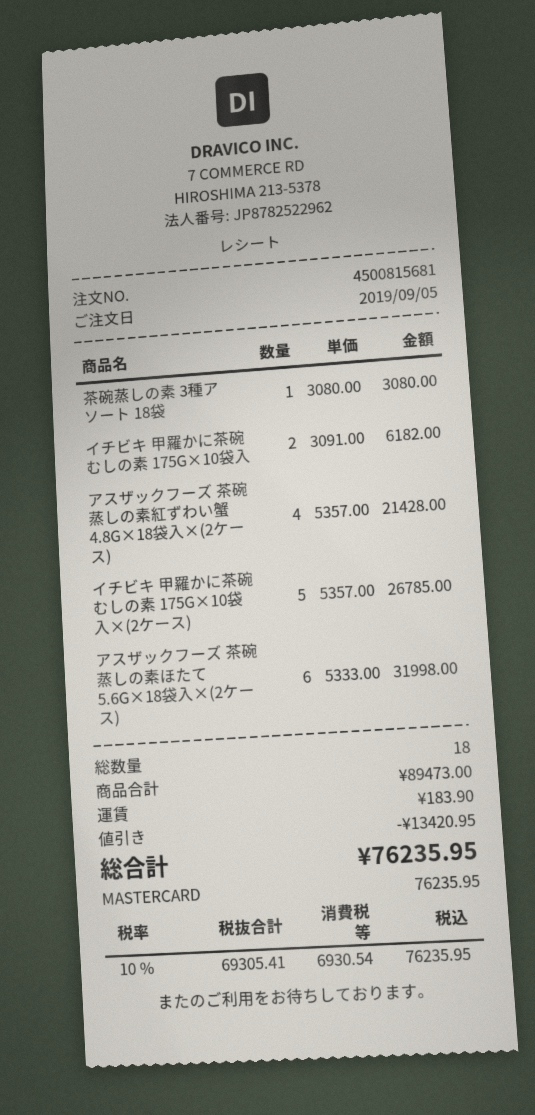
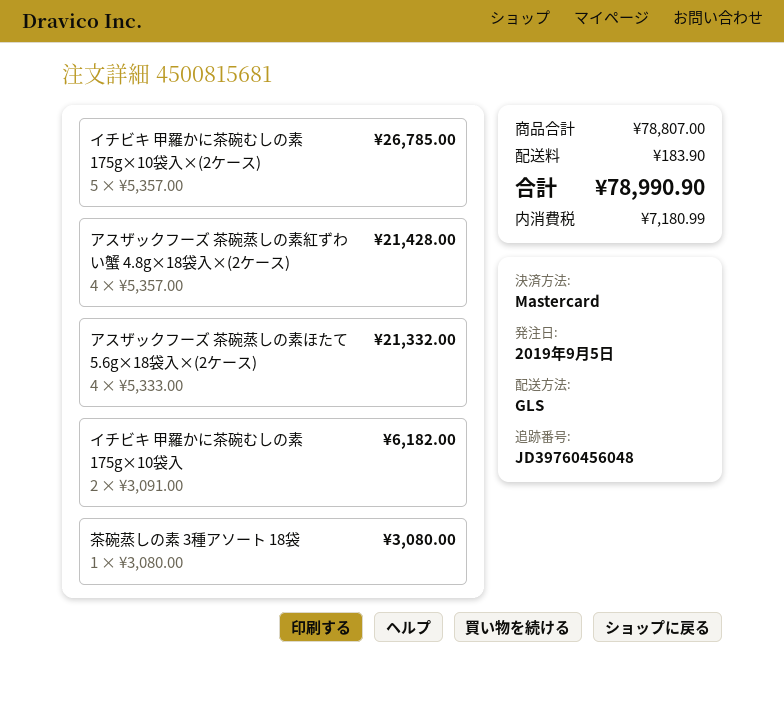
アスザックフーズ 茶碗蒸しの素ほたて 5.6G×18袋入×(2ケース): 6 x 5333.00 = 31998.00 -> 4 x 5333.00 = 21332.00
subtotal: 89473.00 -> 78807.00
discount: 13420.95 -> none
tax: 6930.54 -> 7180.99
total: 76235.95 -> 78990.90

